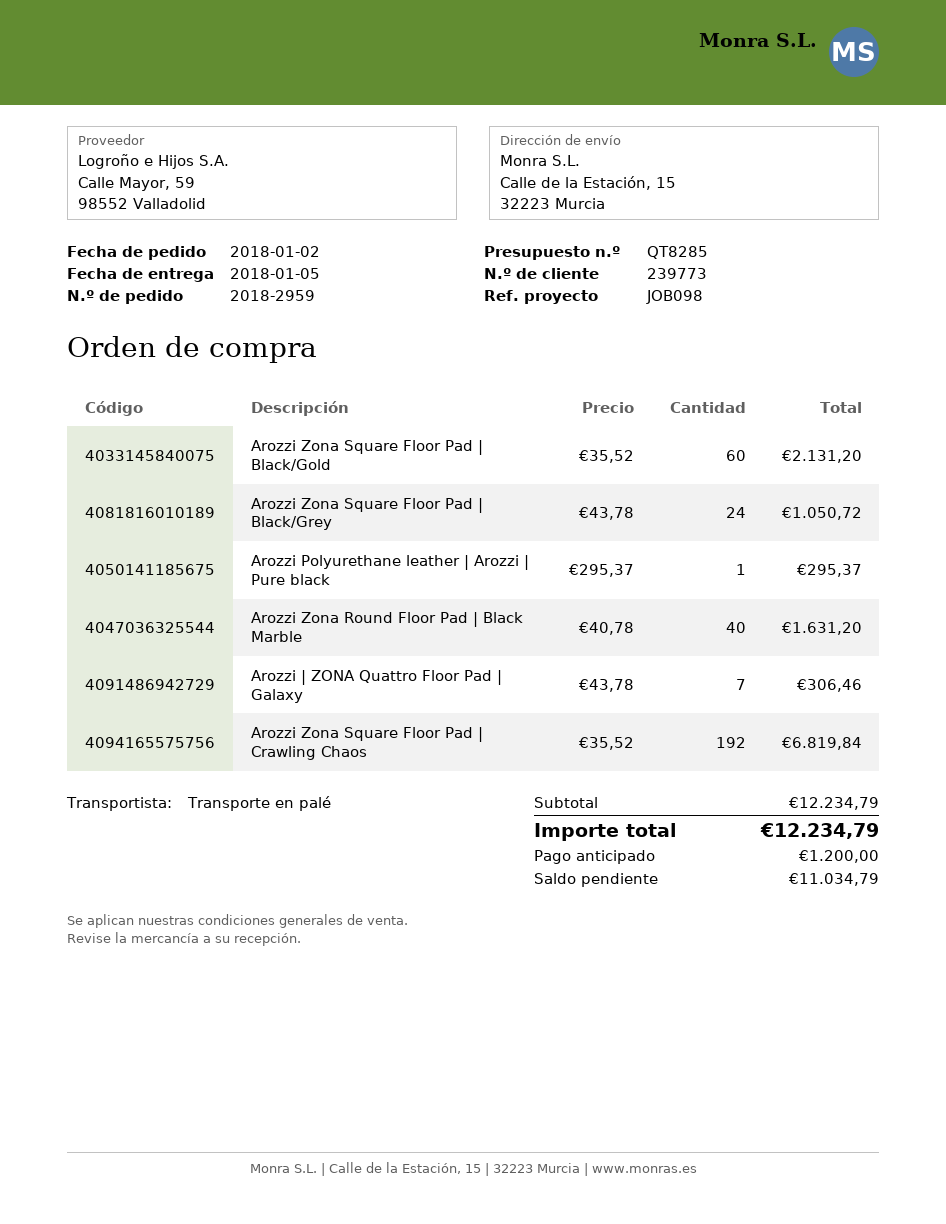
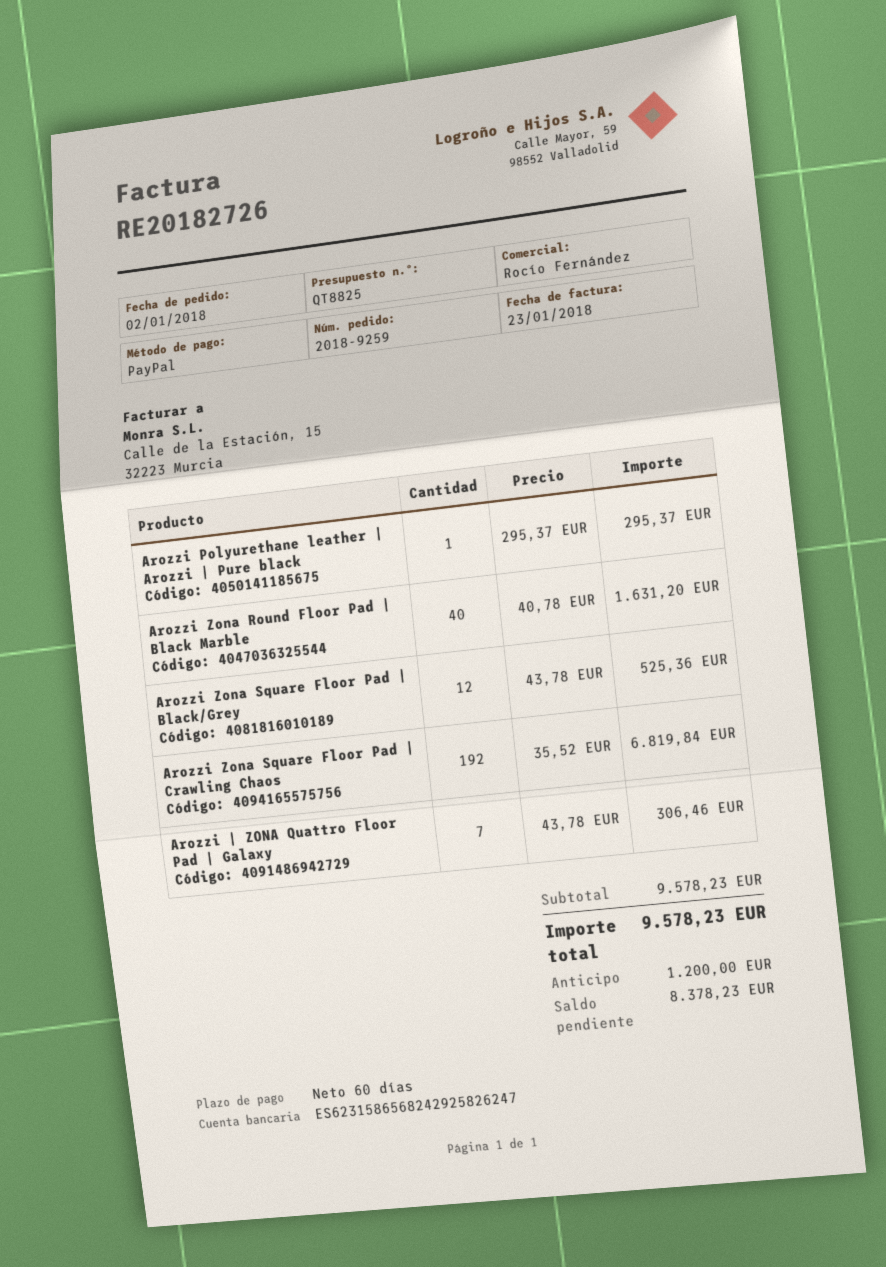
quote number: QT8285 -> QT8825
order number: 2018-2959 -> 2018-9259
Arozzi Zona Square Floor Pad | Black/Gold: 60 x 35.52 = 2131.20 -> none
Arozzi Zona Square Floor Pad | Black/Grey: 24 x 43.78 = 1050.72 -> 12 x 43.78 = 525.36
subtotal: 12234.79 -> 9578.23
total: 12234.79 -> 9578.23
balance: 11034.79 -> 8378.23

